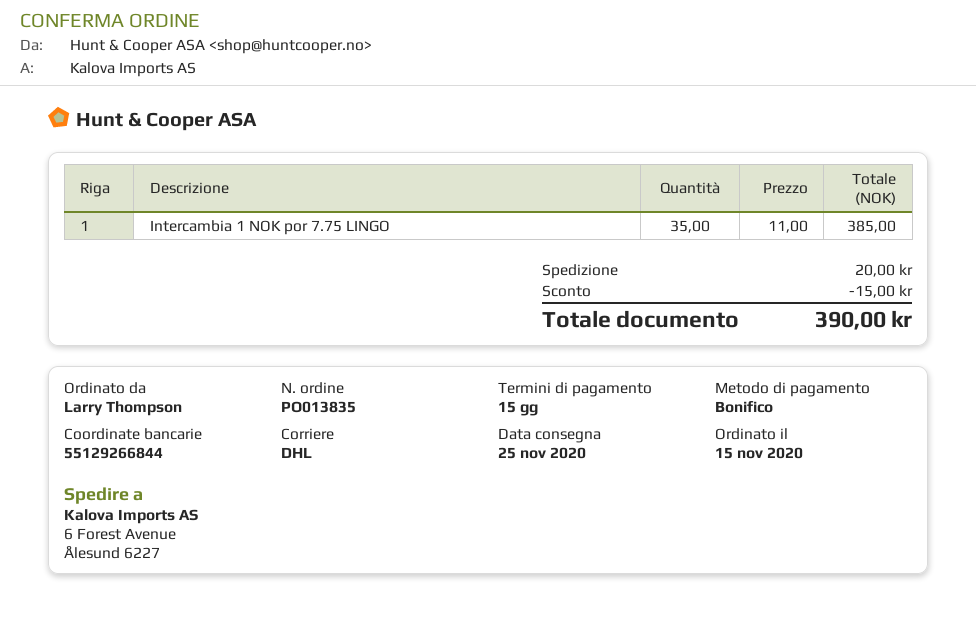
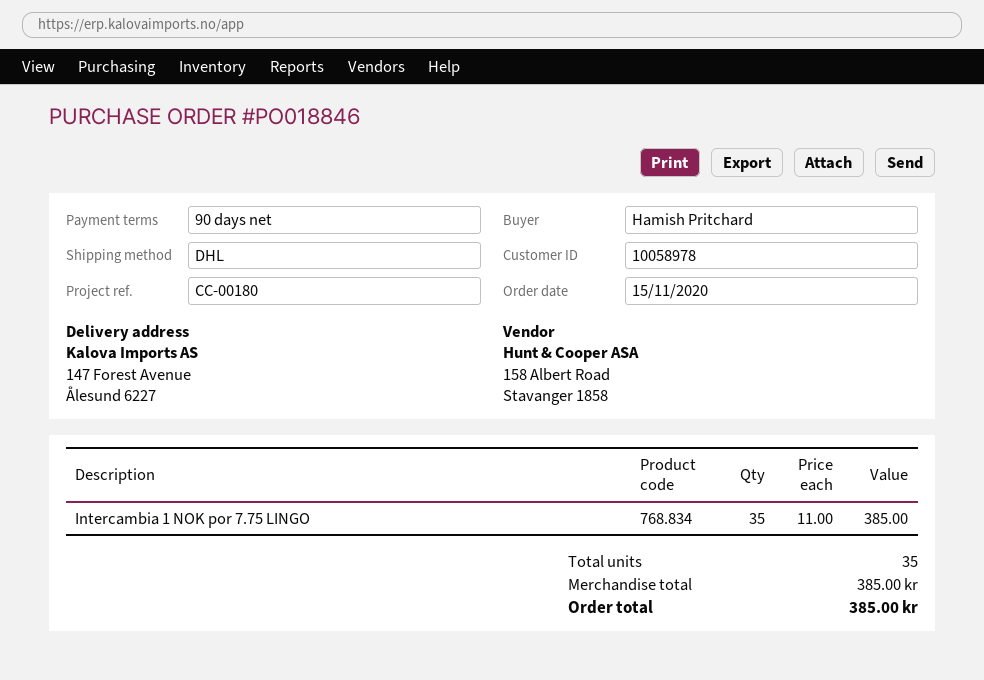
order number: PO013835 -> PO018846
payment terms: 15 days -> 90 days
ordered by: Larry Thompson -> Hamish Pritchard
ship to: 6 Forest Avenue, Ålesund 6227 -> 147 Forest Avenue, Ålesund 6227
discount: 15.00 -> none
shipping: 20.00 -> none
total: 390.00 -> 385.00

